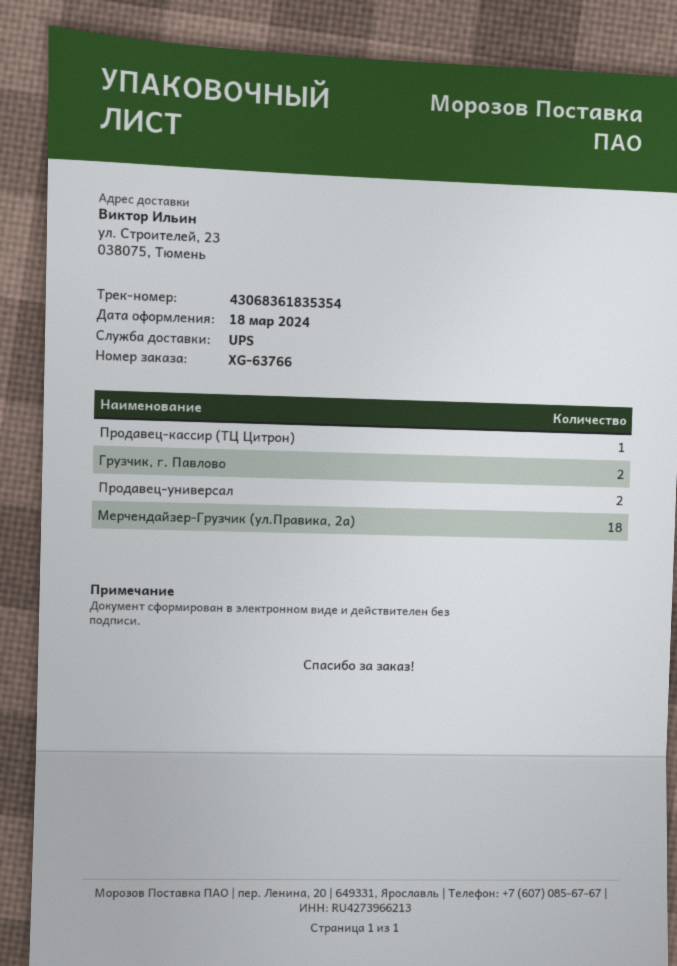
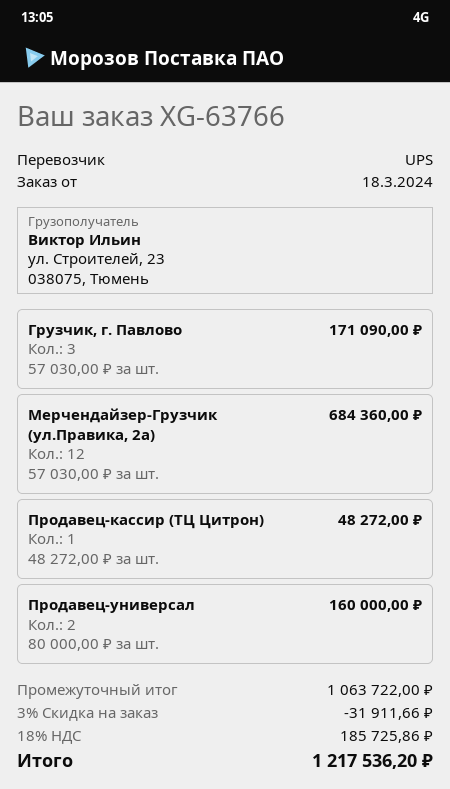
Грузчик, г. Павлово: 2 -> 3
Мерчендайзер-Грузчик (ул.Правика, 2а): 18 -> 12

